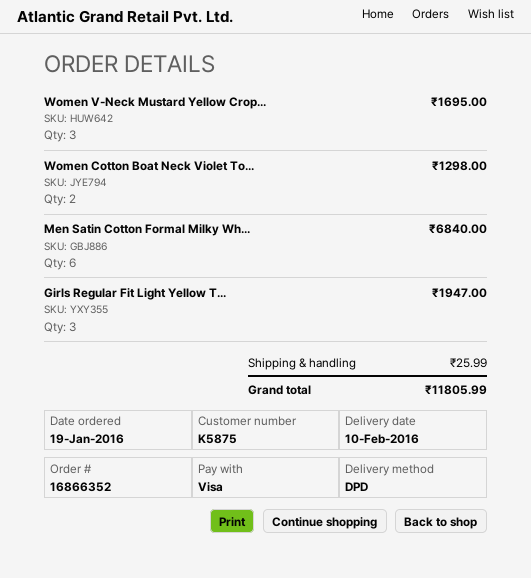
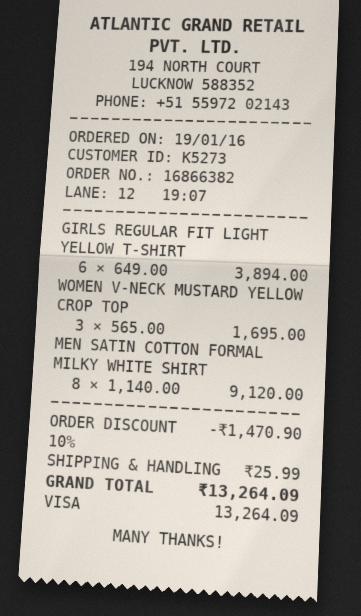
order number: 16866352 -> 16866382
customer number: K5875 -> K5273
Women Cotton Boat Neck Violet To...: 2 for 1298.00 -> none
Men Satin Cotton Formal Milky Wh...: 6 for 6840.00 -> 8 for 9120.00
Girls Regular Fit Light Yellow T...: 3 for 1947.00 -> 6 for 3894.00
discount: none -> 10% = 1470.90
total: 11805.99 -> 13264.09

